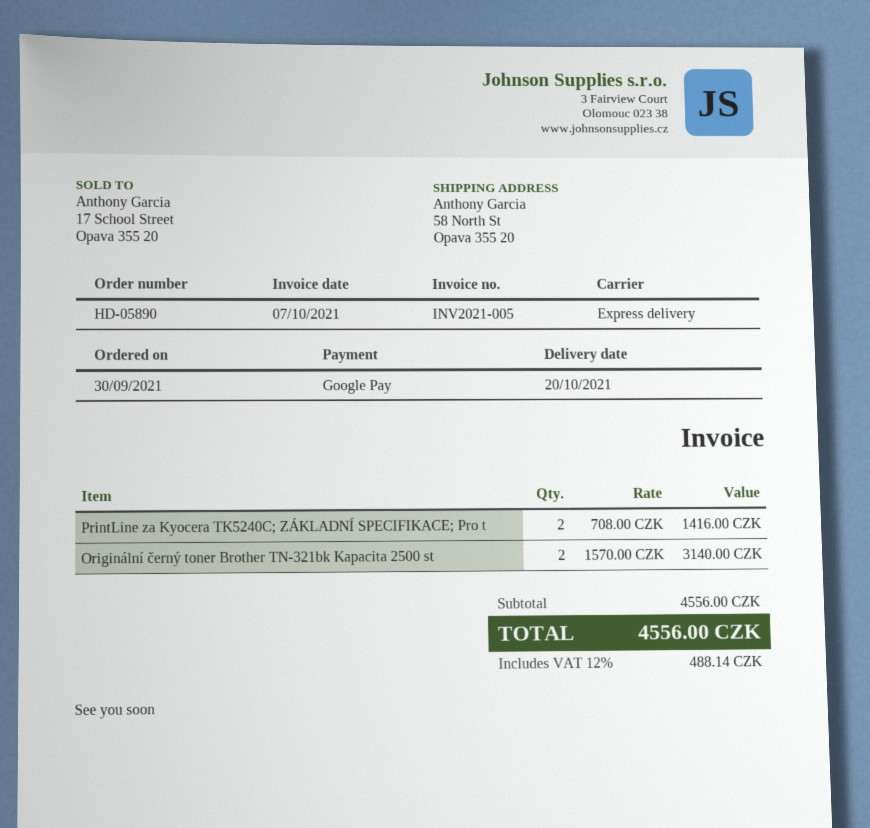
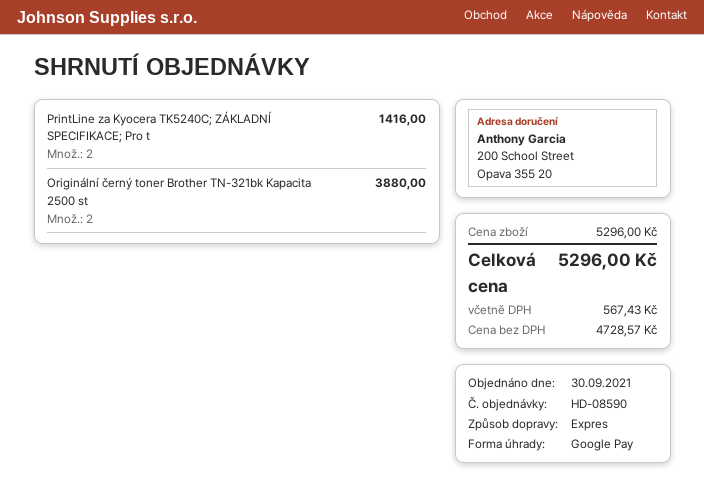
order number: HD-05890 -> HD-08590
ship to: 58 North St, Opava 355 20 -> 200 School Street, Opava 355 20
Originální černý toner Brother TN-321bk Kapacita 2500 st: 2 for 3140.00 -> 2 for 3880.00
subtotal: 4556.00 -> 5296.00
tax: 488.14 -> 567.43
total: 4556.00 -> 5296.00

